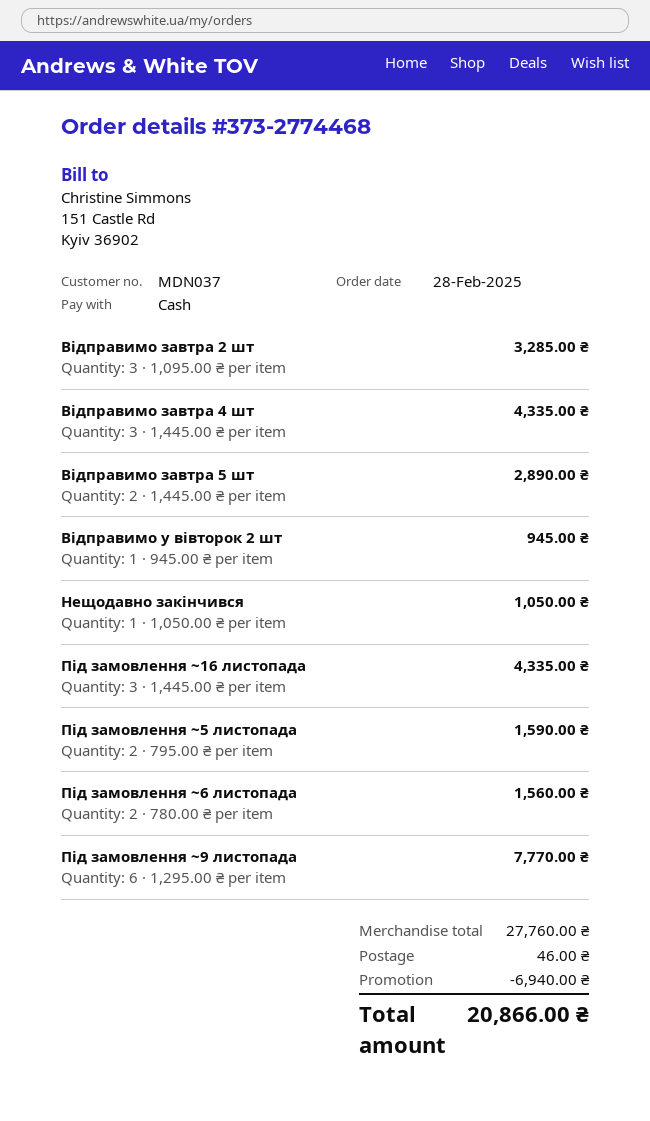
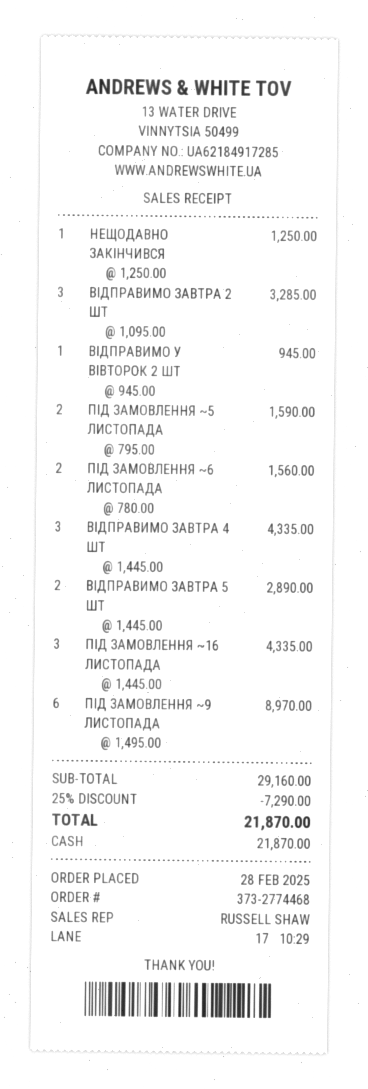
Нещодавно закінчився: 1 x 1050.00 = 1050.00 -> 1 x 1250.00 = 1250.00
Під замовлення ~9 листопада: 6 x 1295.00 = 7770.00 -> 6 x 1495.00 = 8970.00
subtotal: 27760.00 -> 29160.00
discount: 6940.00 -> 7290.00
shipping: 46.00 -> none
total: 20866.00 -> 21870.00

